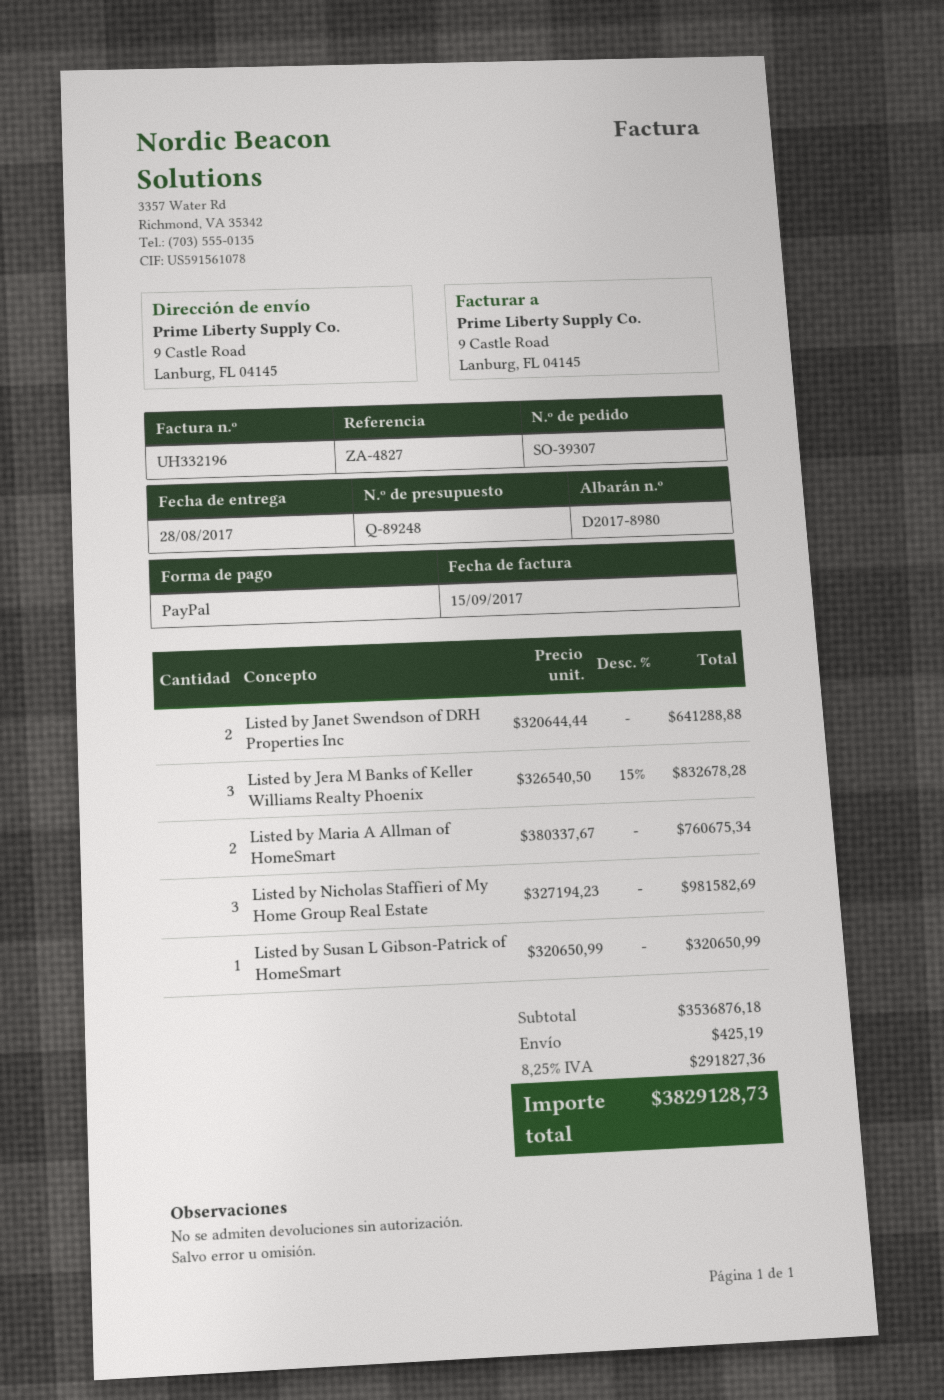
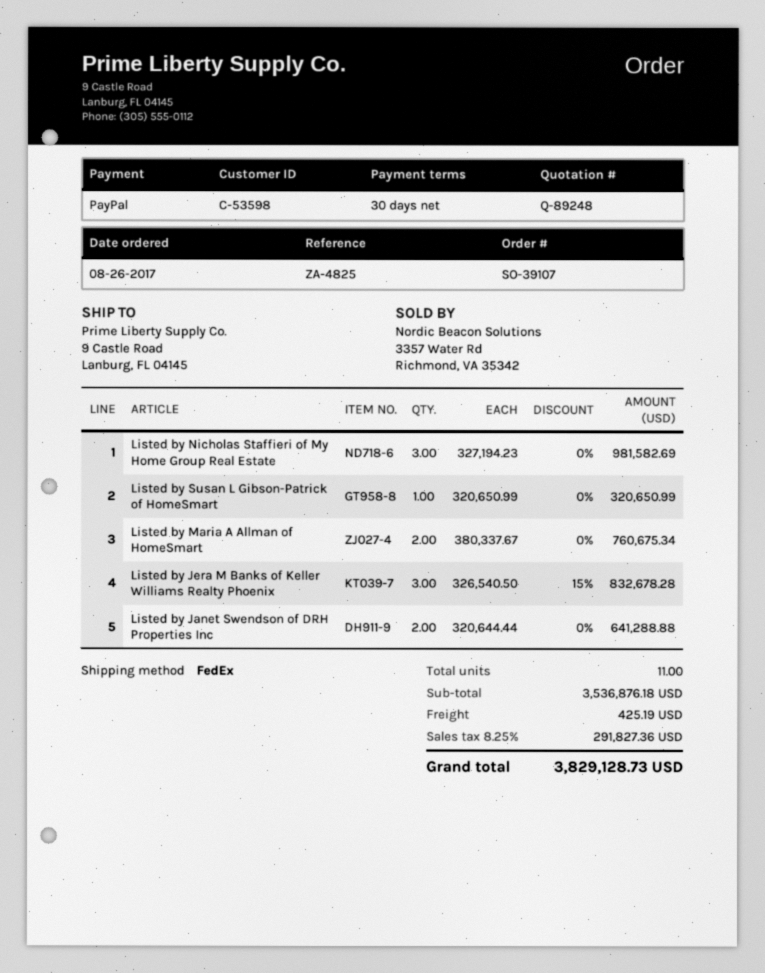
order number: SO-39307 -> SO-39107
reference: ZA-4827 -> ZA-4825

